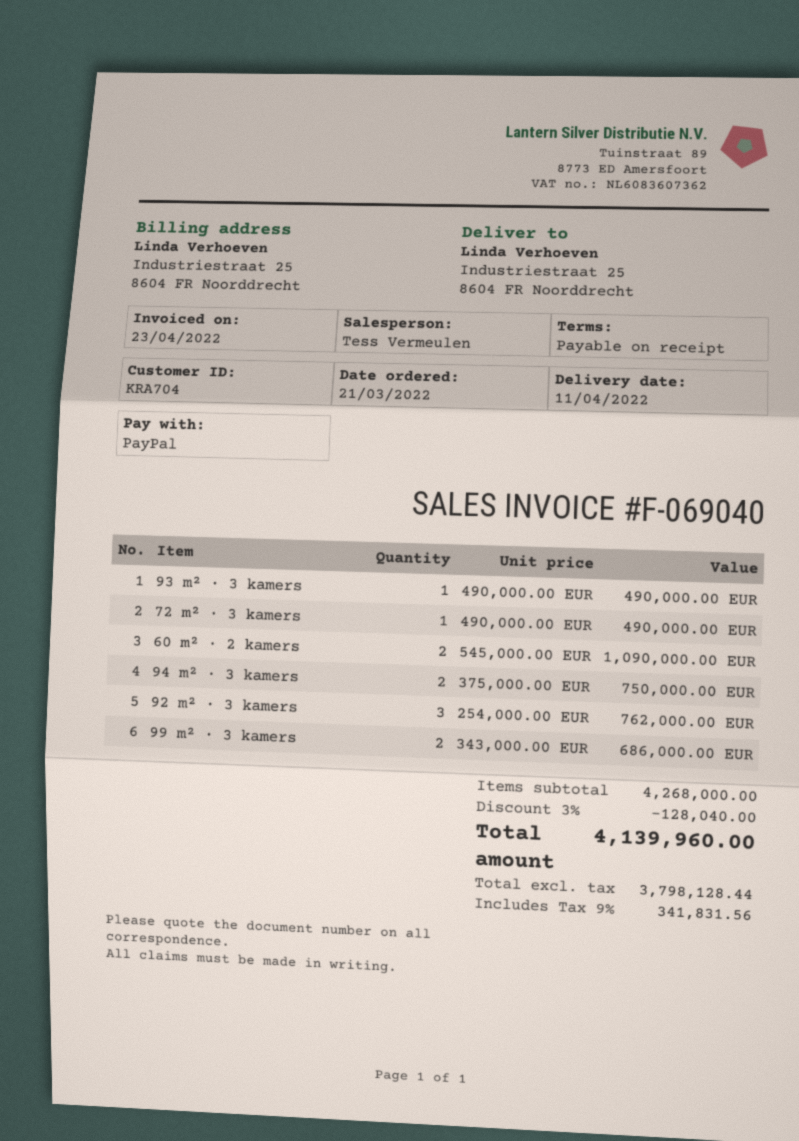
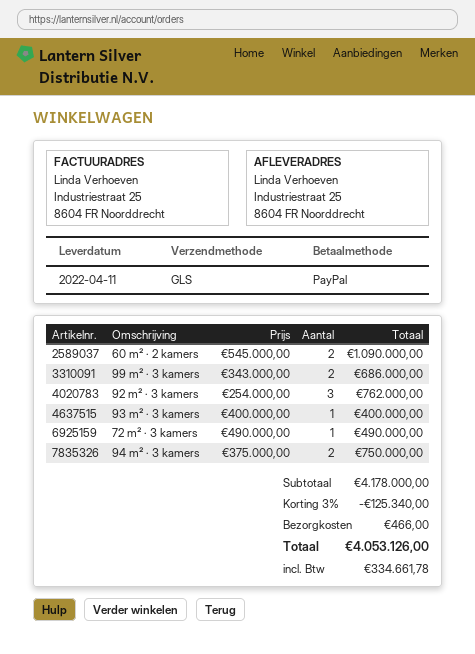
93 m² · 3 kamers: 1 x 490000.00 = 490000.00 -> 1 x 400000.00 = 400000.00
subtotal: 4268000.00 -> 4178000.00
discount: 3% = 128040.00 -> 3% = 125340.00
shipping: none -> 466.00
tax: 341831.56 -> 334661.78
total: 4139960.00 -> 4053126.00

